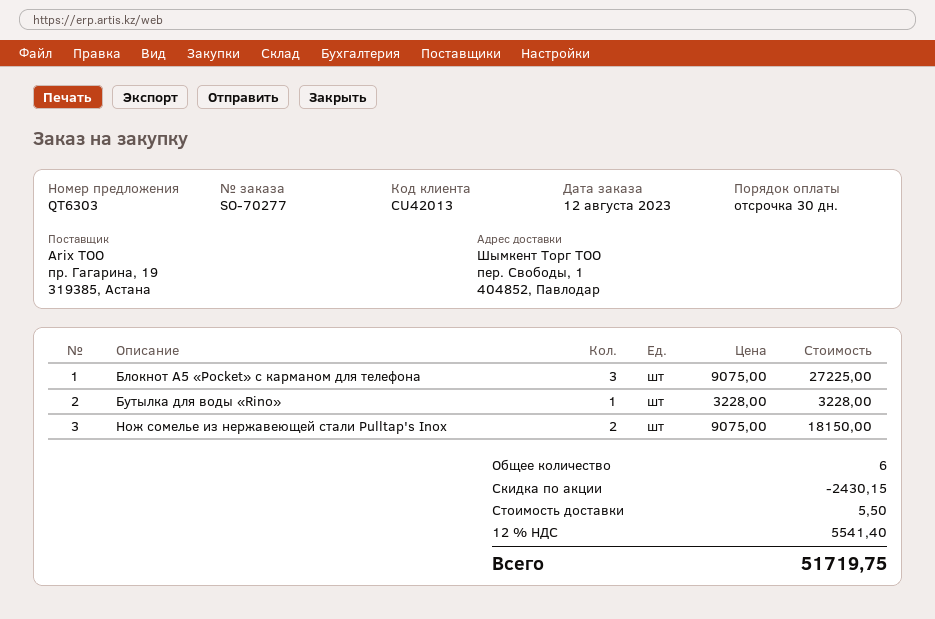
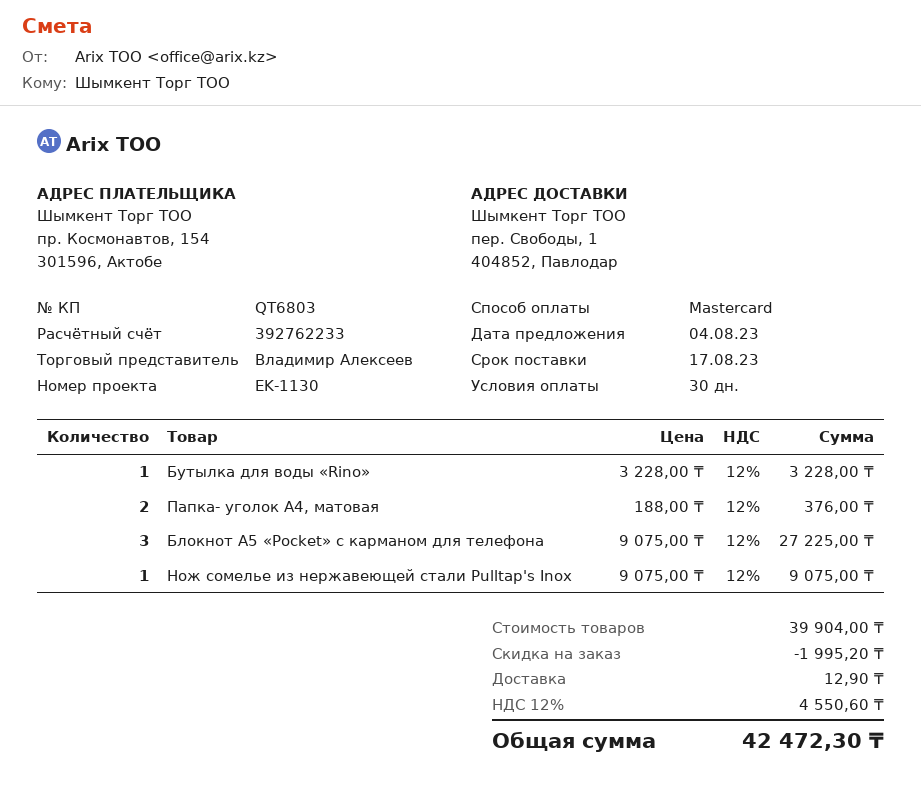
quote number: QT6303 -> QT6803
Нож сомелье из нержавеющей стали Pulltap's Inox: 2 x 9075.00 = 18150.00 -> 1 x 9075.00 = 9075.00
Папка- уголок А4, матовая: none -> 2 x 188.00 = 376.00
discount: 2430.15 -> 1995.20
shipping: 5.50 -> 12.90
tax: 12% = 5541.40 -> 12% = 4550.60
total: 51719.75 -> 42472.30

